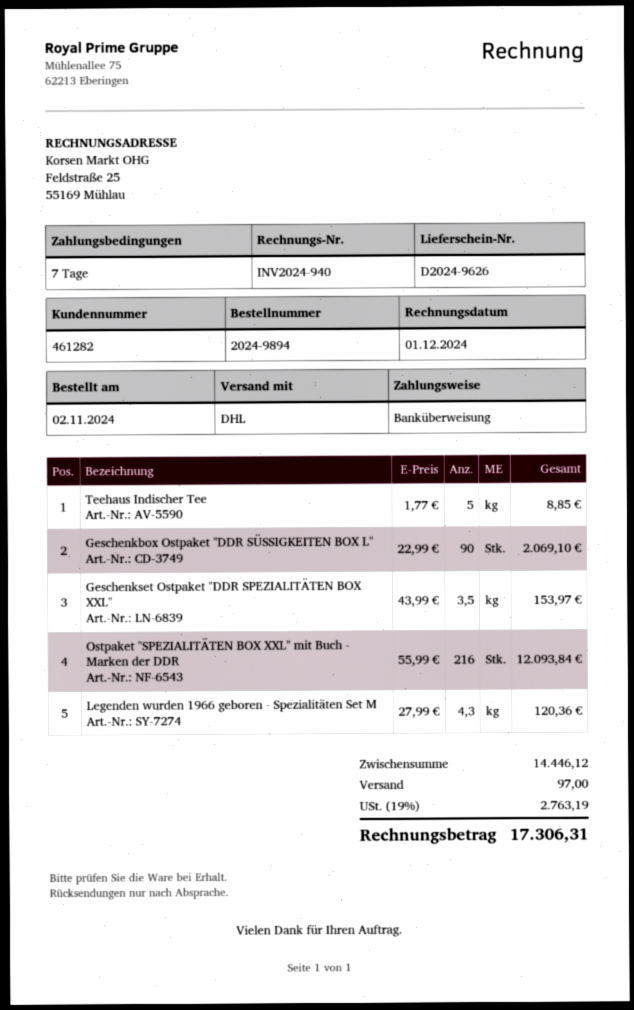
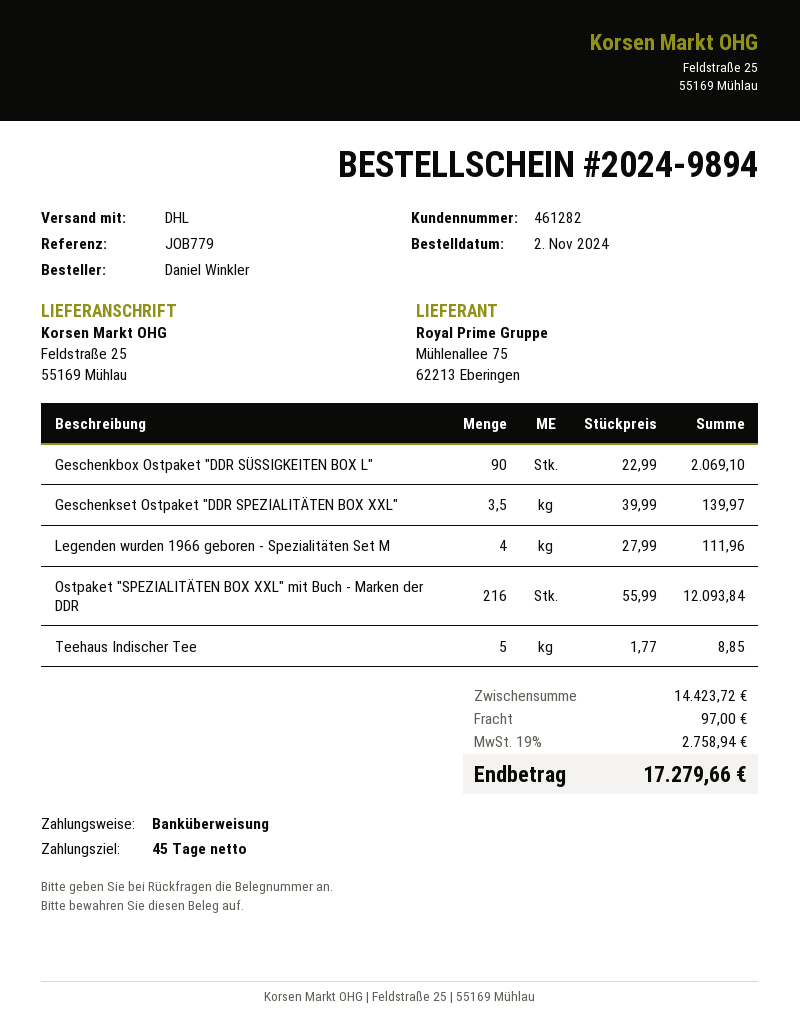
payment terms: 7 days -> 45 days
Geschenkset Ostpaket "DDR SPEZIALITÄTEN BOX XXL": 3.5 x 43.99 = 153.97 -> 3.5 x 39.99 = 139.97
Legenden wurden 1966 geboren - Spezialitäten Set M: 4.3 x 27.99 = 120.36 -> 4 x 27.99 = 111.96
subtotal: 14446.12 -> 14423.72
tax: 19% = 2763.19 -> 19% = 2758.94
total: 17306.31 -> 17279.66

